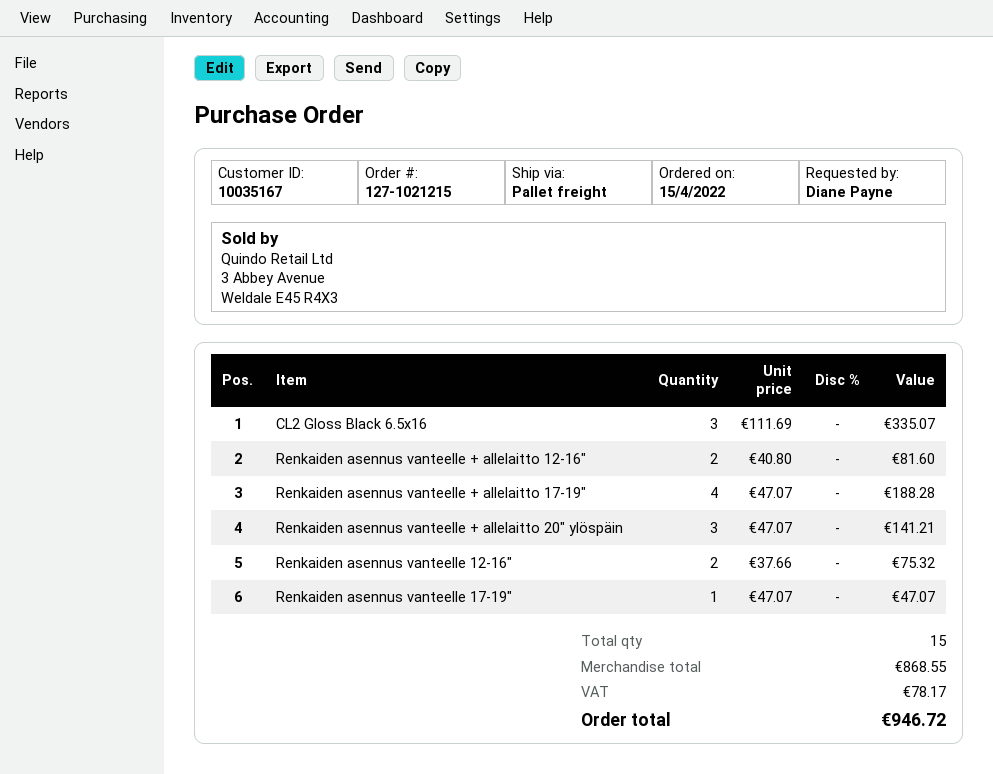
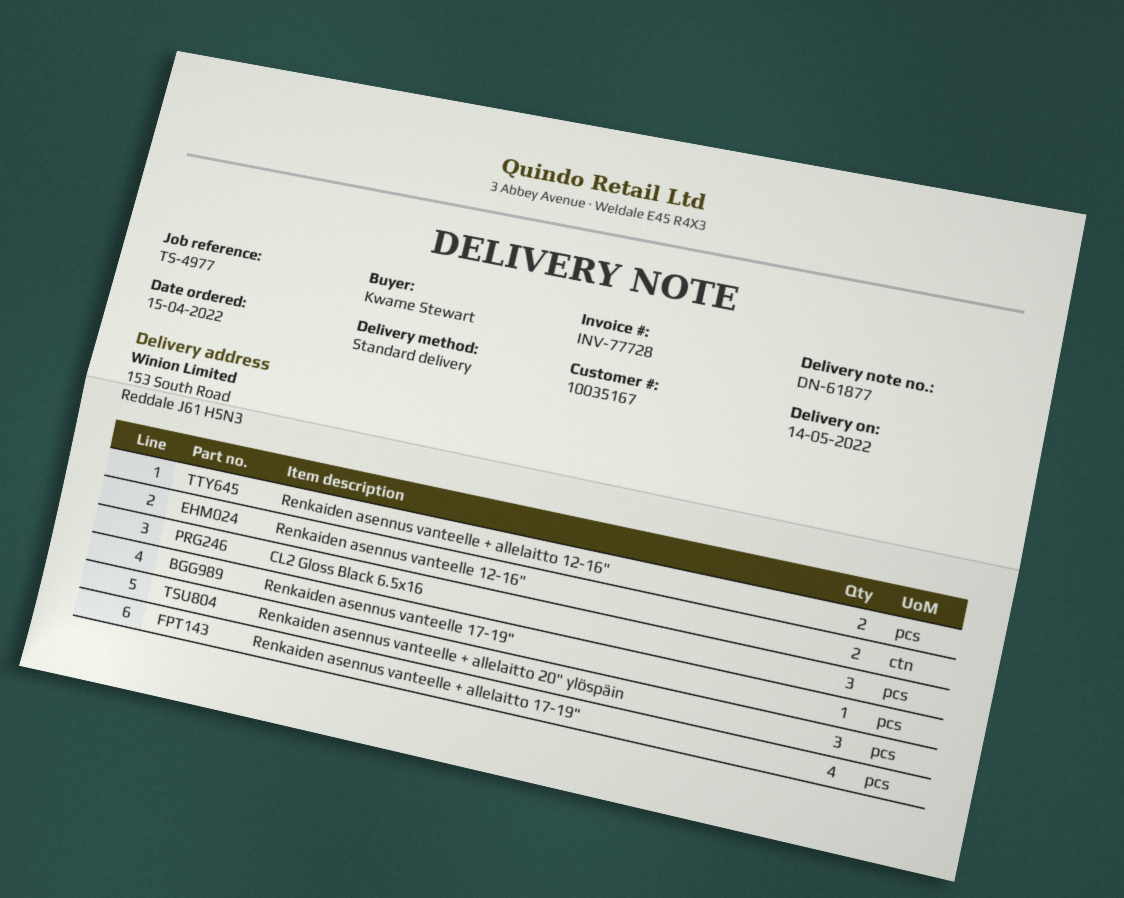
ordered by: Diane Payne -> Kwame Stewart
shipping method: pallet freight -> standard

